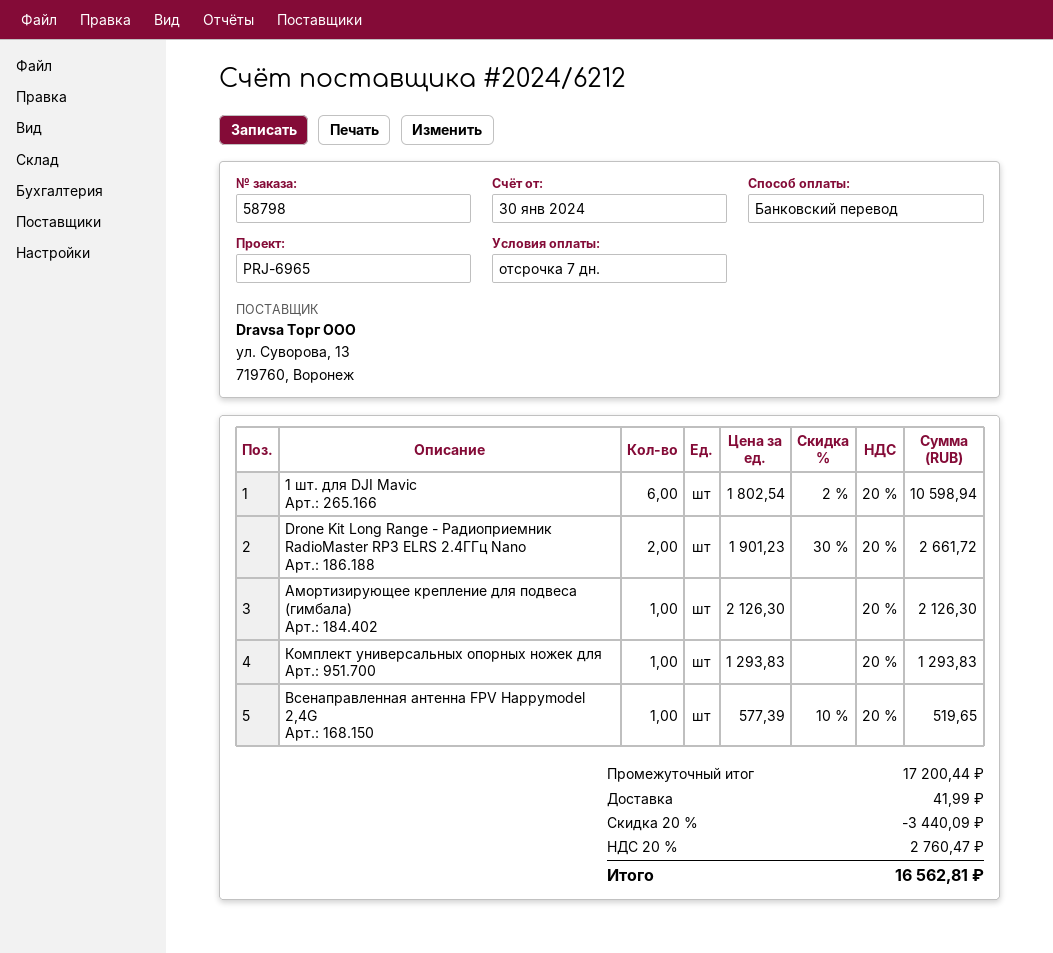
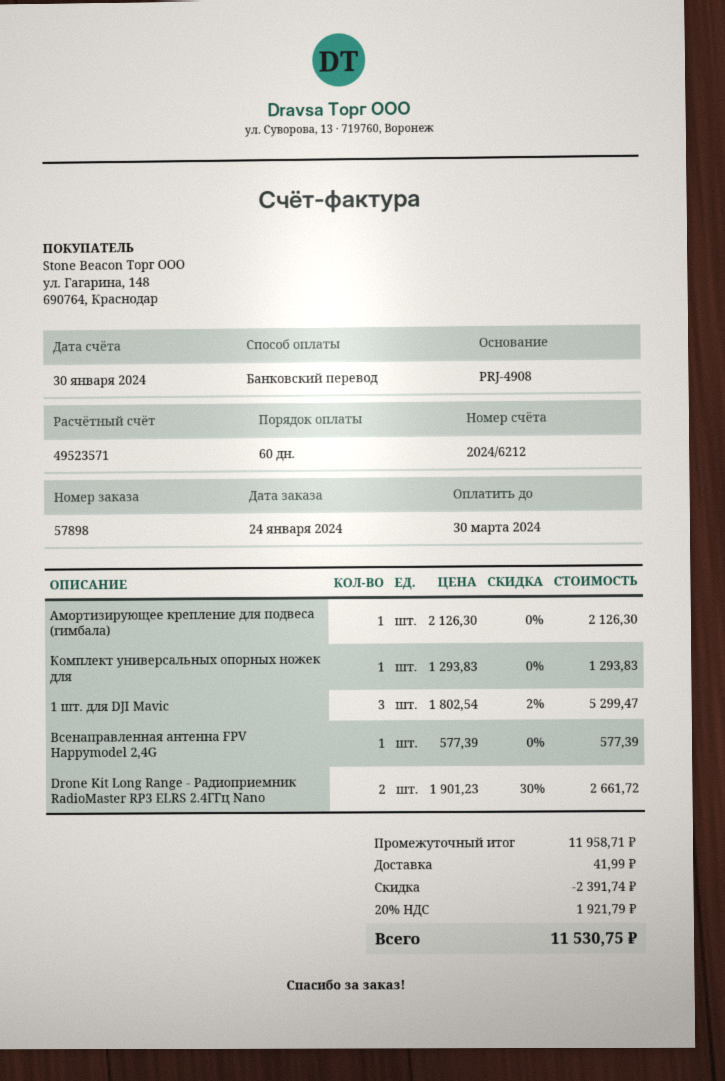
order number: 58798 -> 57898
payment terms: 7 days -> 60 days
reference: PRJ-6965 -> PRJ-4908
1 шт. для DJI Mavic: 6 x 1802.54 - 2% = 10598.94 -> 3 x 1802.54 - 2% = 5299.47
Всенаправленная антенна FPV Happymodel 2,4G: 1 x 577.39 - 10% = 519.65 -> 1 x 577.39 = 577.39
subtotal: 17200.44 -> 11958.71
discount: 3440.09 -> 2391.74
tax: 20% = 2760.47 -> 20% = 1921.79
total: 16562.81 -> 11530.75

